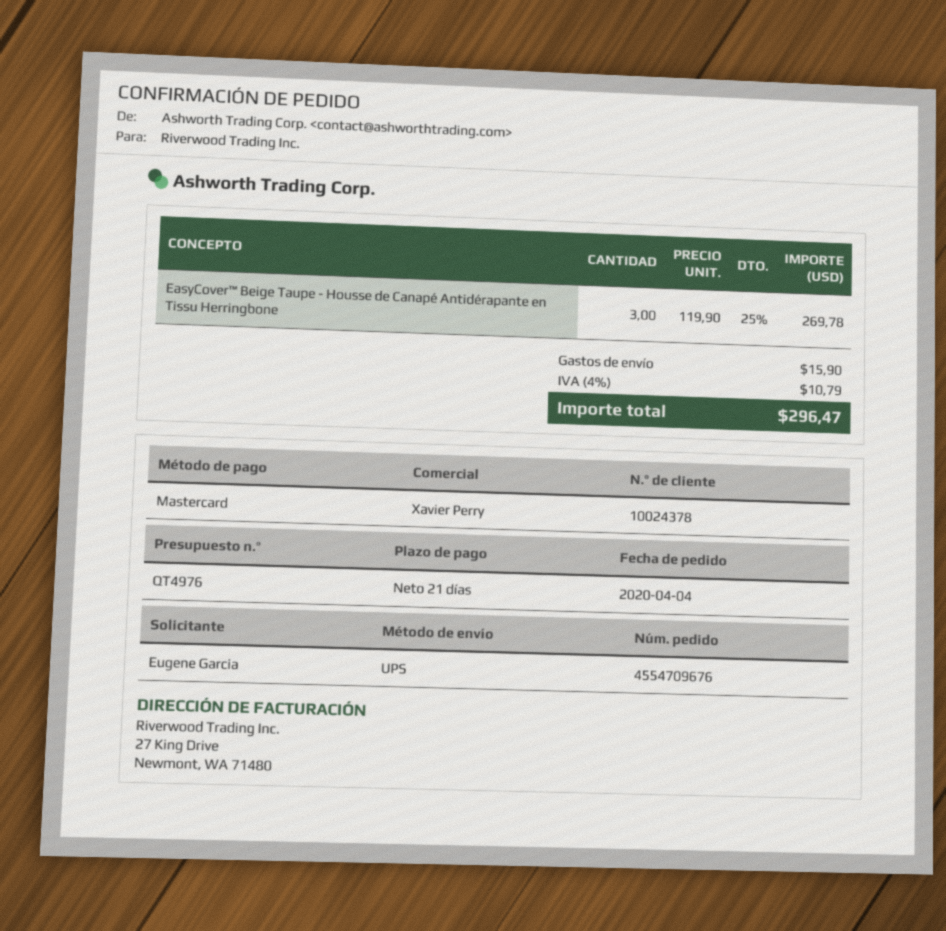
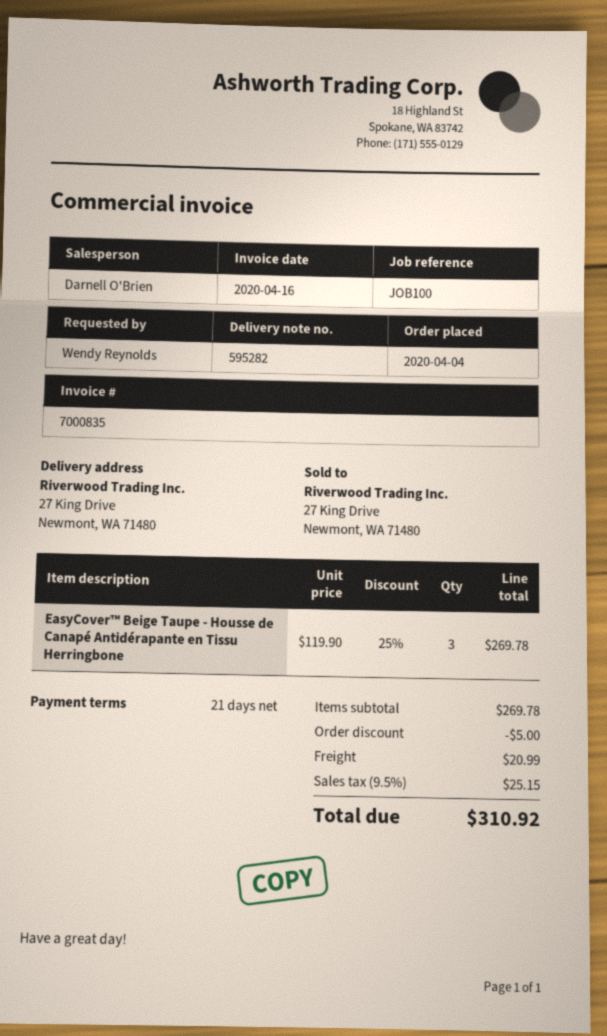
ordered by: Eugene Garcia -> Wendy Reynolds
sales rep: Xavier Perry -> Darnell O'Brien
discount: none -> 5.00
shipping: 15.90 -> 20.99
tax: 4% = 10.79 -> 9.5% = 25.15
total: 296.47 -> 310.92

